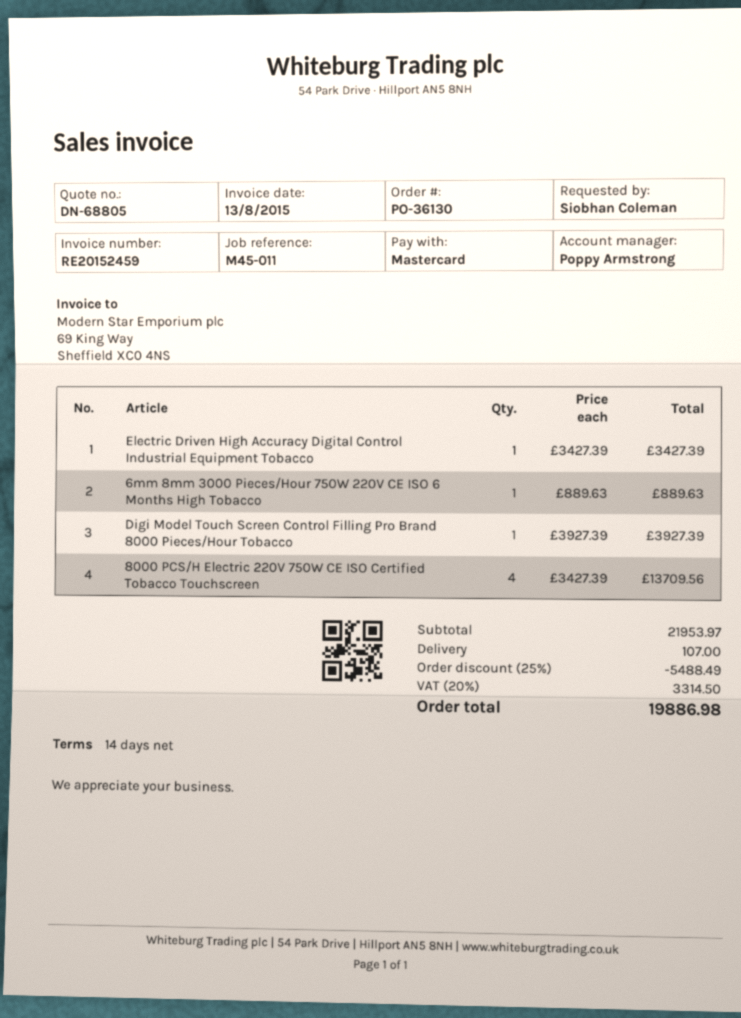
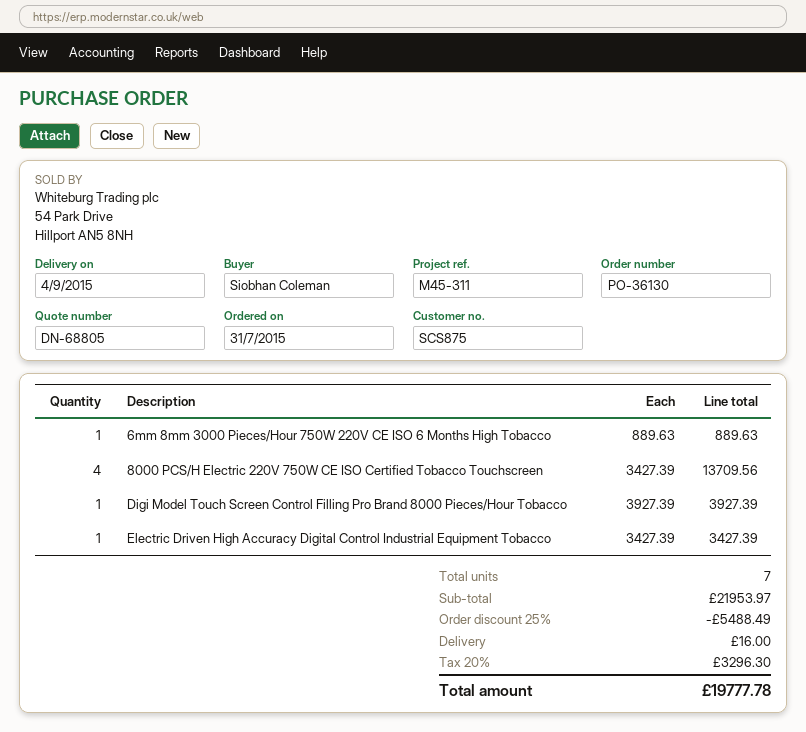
reference: M45-011 -> M45-311
shipping: 107.00 -> 16.00
tax: 20% = 3314.50 -> 20% = 3296.30
total: 19886.98 -> 19777.78

